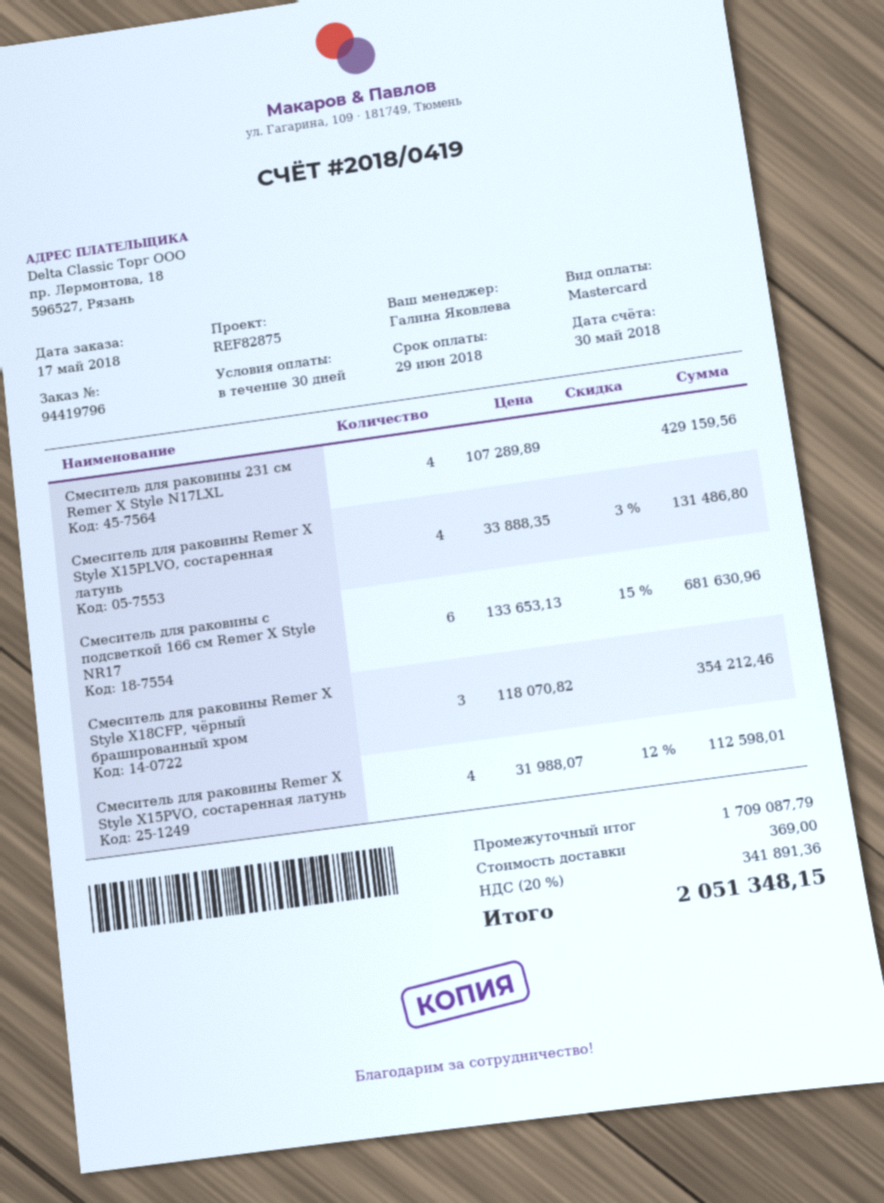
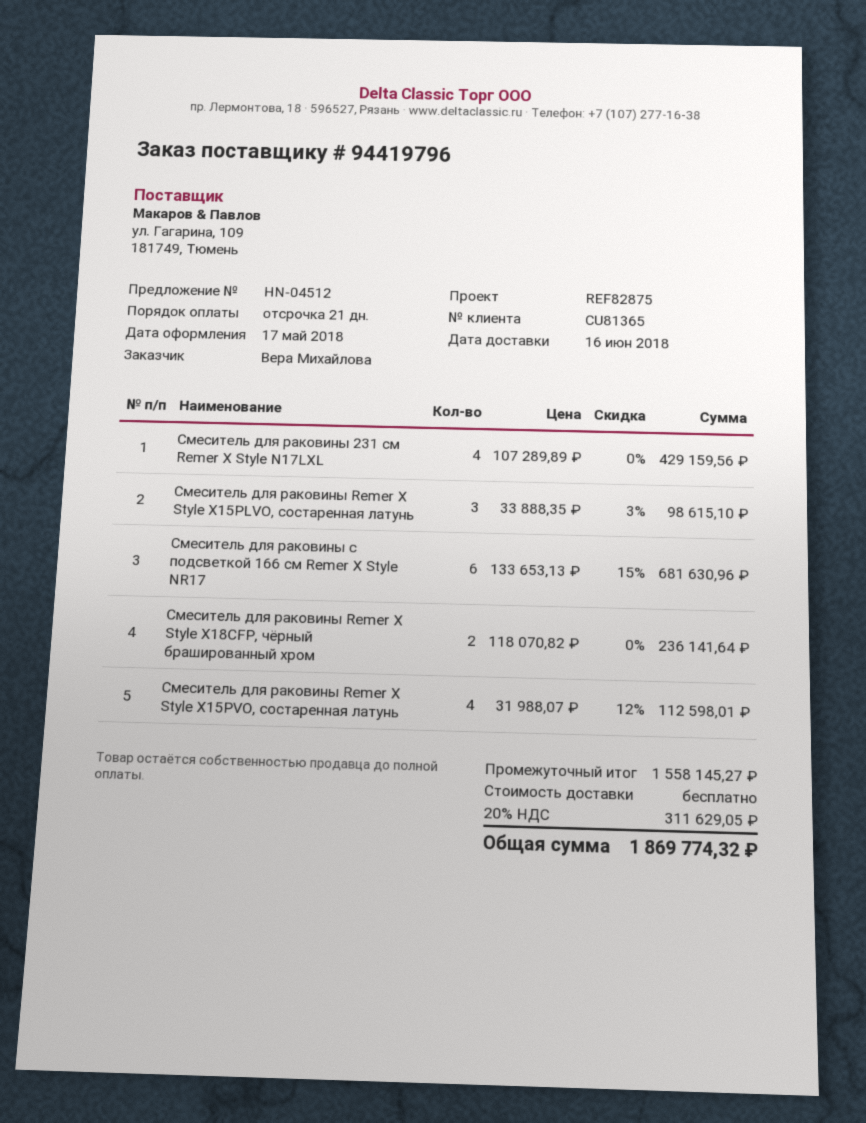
payment terms: 30 days -> 21 days
Смеситель для раковины Remer X Style X15PLVO, состаренная латунь: 4 x 33888.35 - 3% = 131486.80 -> 3 x 33888.35 - 3% = 98615.10
Смеситель для раковины Remer X Style X18CFP, чёрный брашированный хром: 3 x 118070.82 = 354212.46 -> 2 x 118070.82 = 236141.64
subtotal: 1709087.79 -> 1558145.27
shipping: 369.00 -> 0.00
tax: 20% = 341891.36 -> 20% = 311629.05
total: 2051348.15 -> 1869774.32

